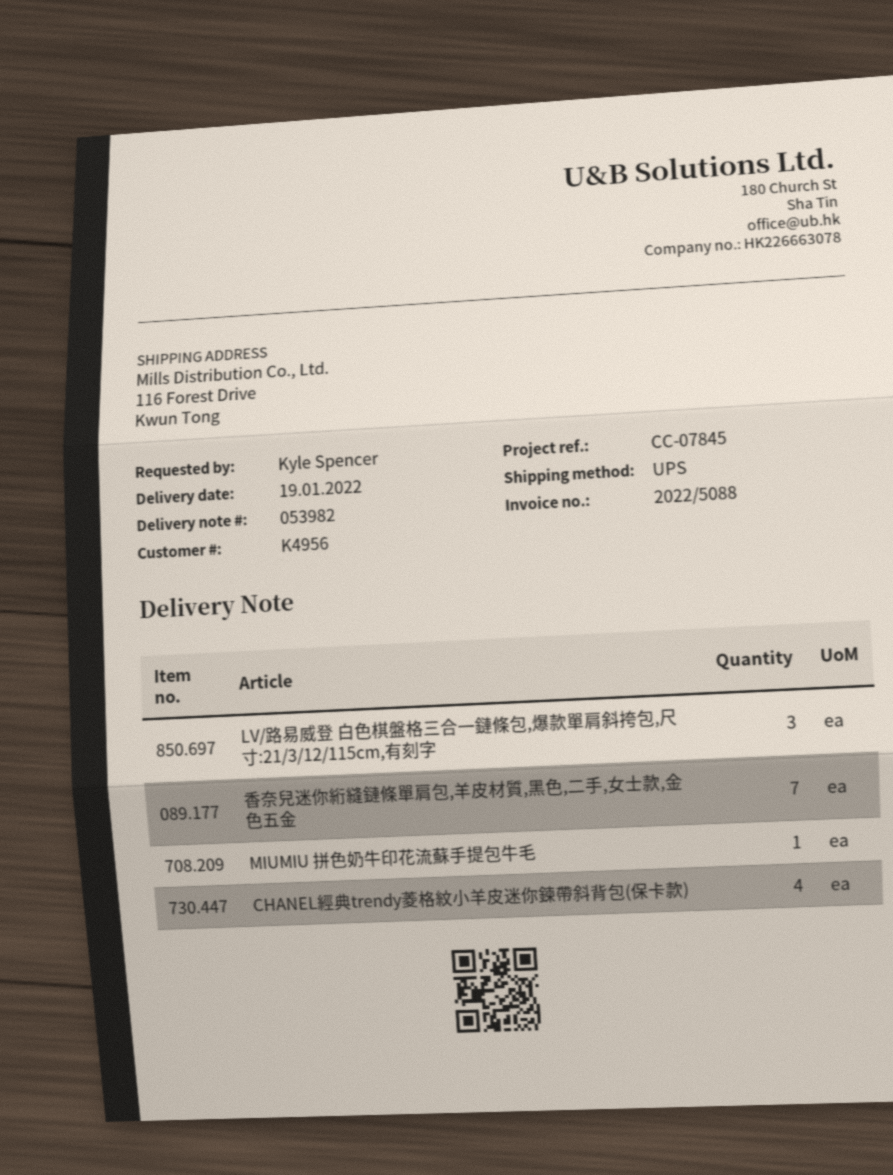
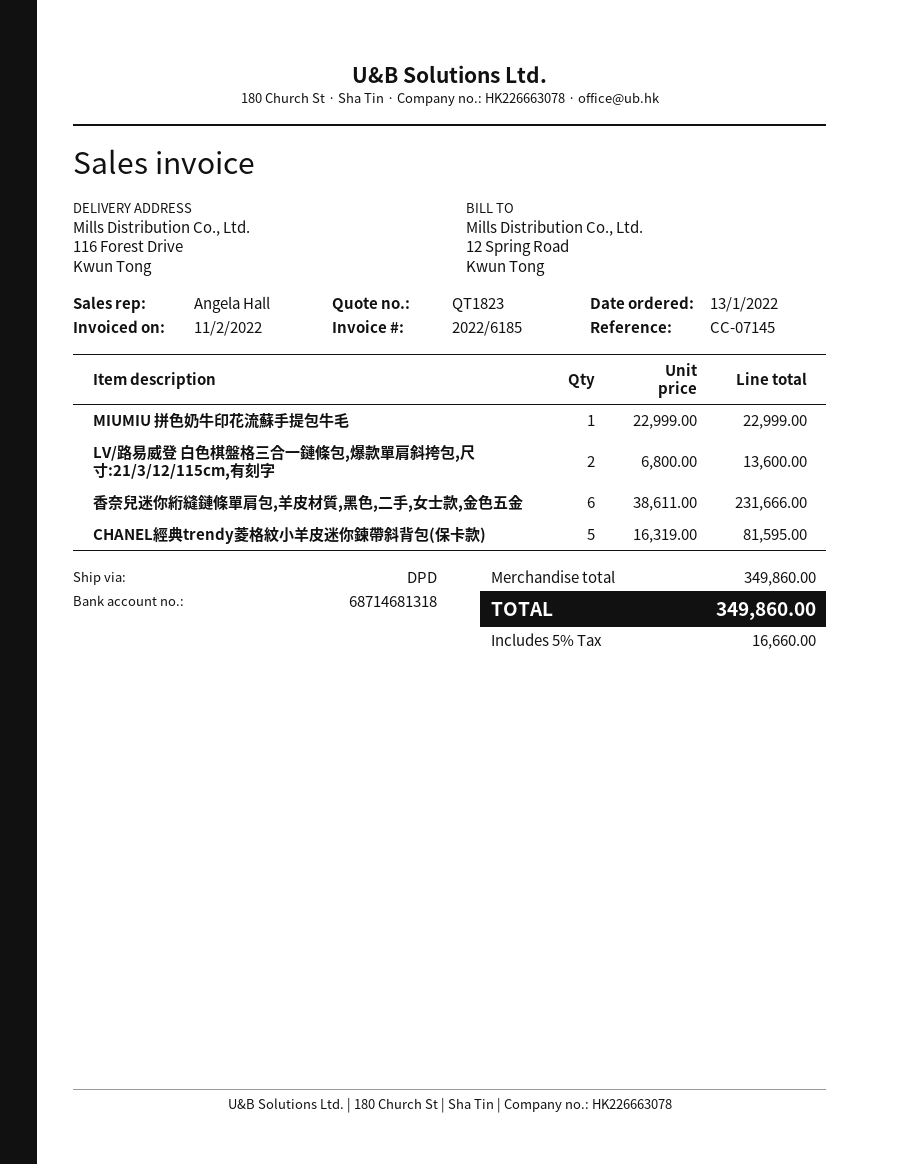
invoice number: 2022/5088 -> 2022/6185
reference: CC-07845 -> CC-07145
shipping method: UPS -> DPD
LV/路易威登 白色棋盤格三合一鏈條包,爆款單肩斜挎包,尺寸:21/3/12/115cm,有刻字: 3 -> 2
香奈兒迷你絎縫鏈條單肩包,羊皮材質,黑色,二手,女士款,金色五金: 7 -> 6
CHANEL經典trendy菱格紋小羊皮迷你鍊帶斜背包(保卡款): 4 -> 5

